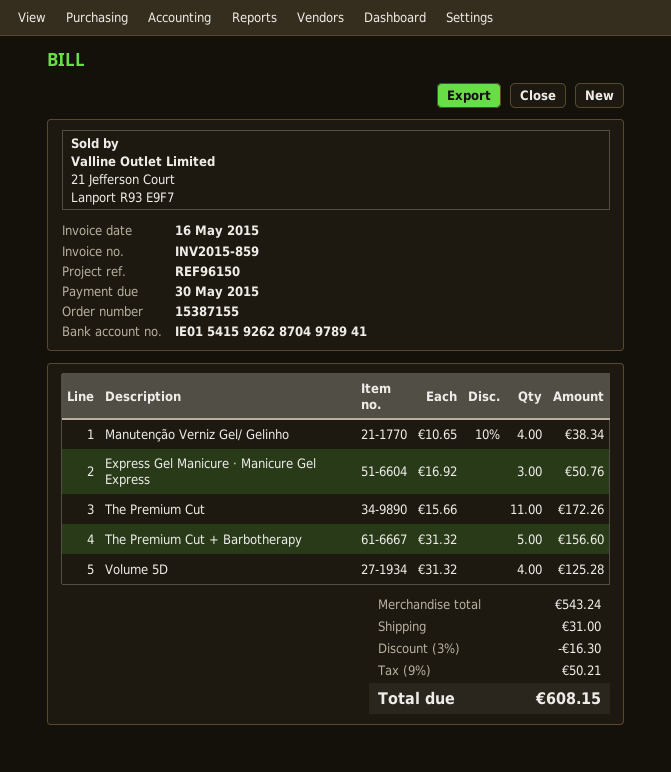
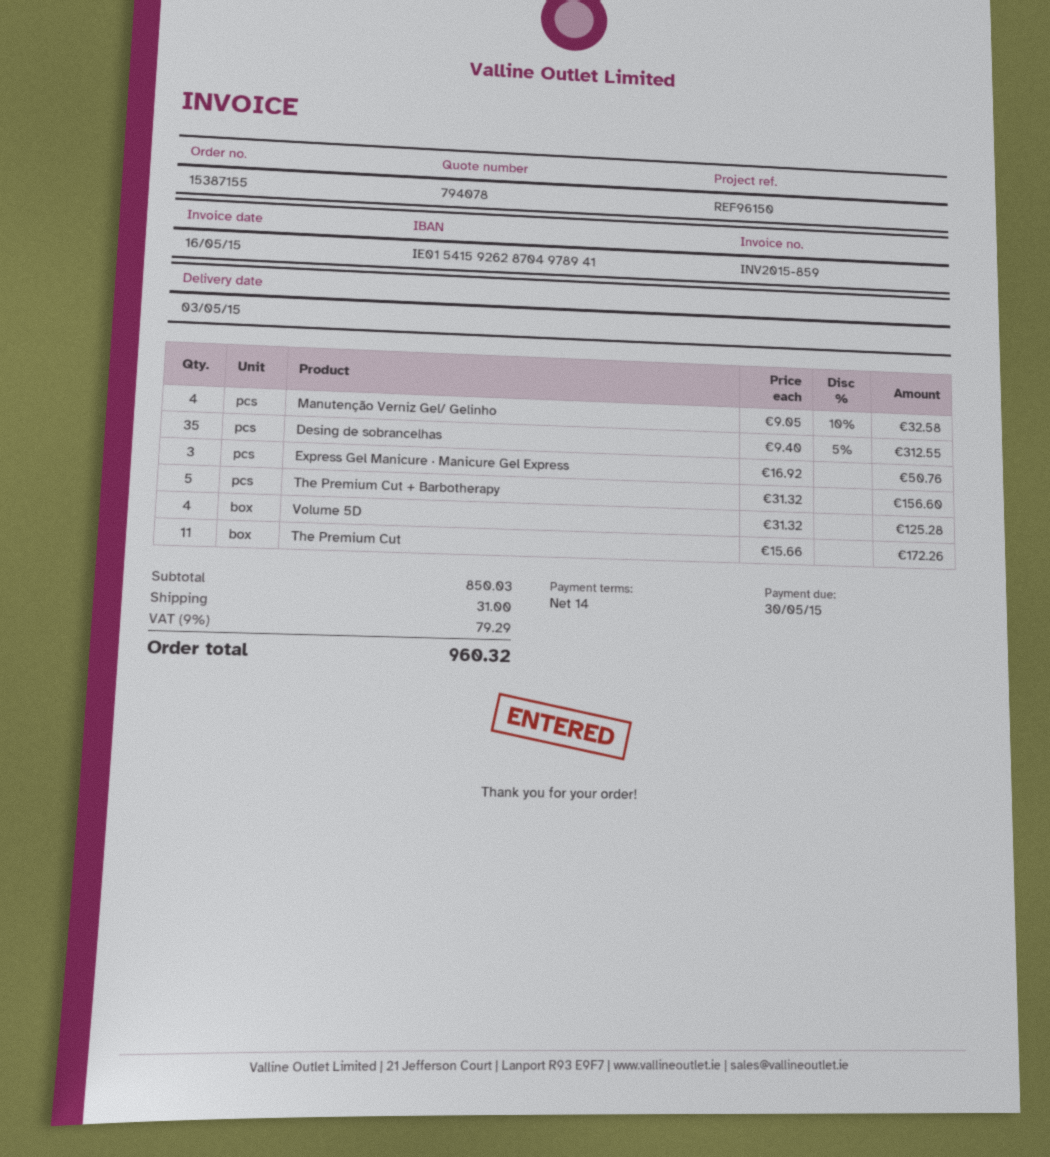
Manutenção Verniz Gel/ Gelinho: 4 x 10.65 - 10% = 38.34 -> 4 x 9.05 - 10% = 32.58
Desing de sobrancelhas: none -> 35 x 9.40 - 5% = 312.55
subtotal: 543.24 -> 850.03
discount: 3% = 16.30 -> none
tax: 9% = 50.21 -> 9% = 79.29
total: 608.15 -> 960.32

